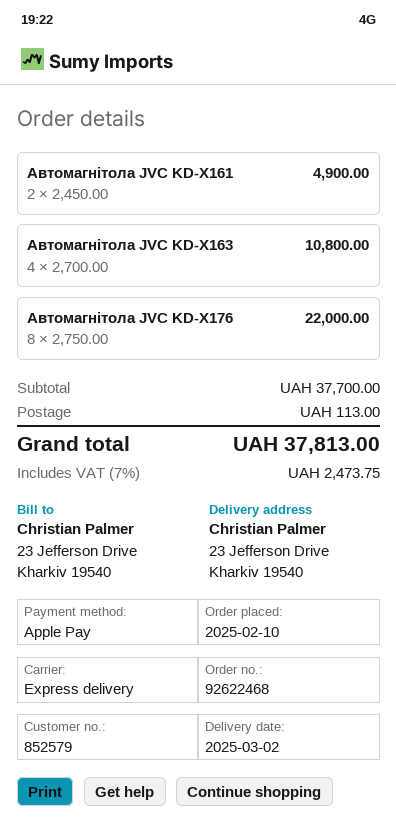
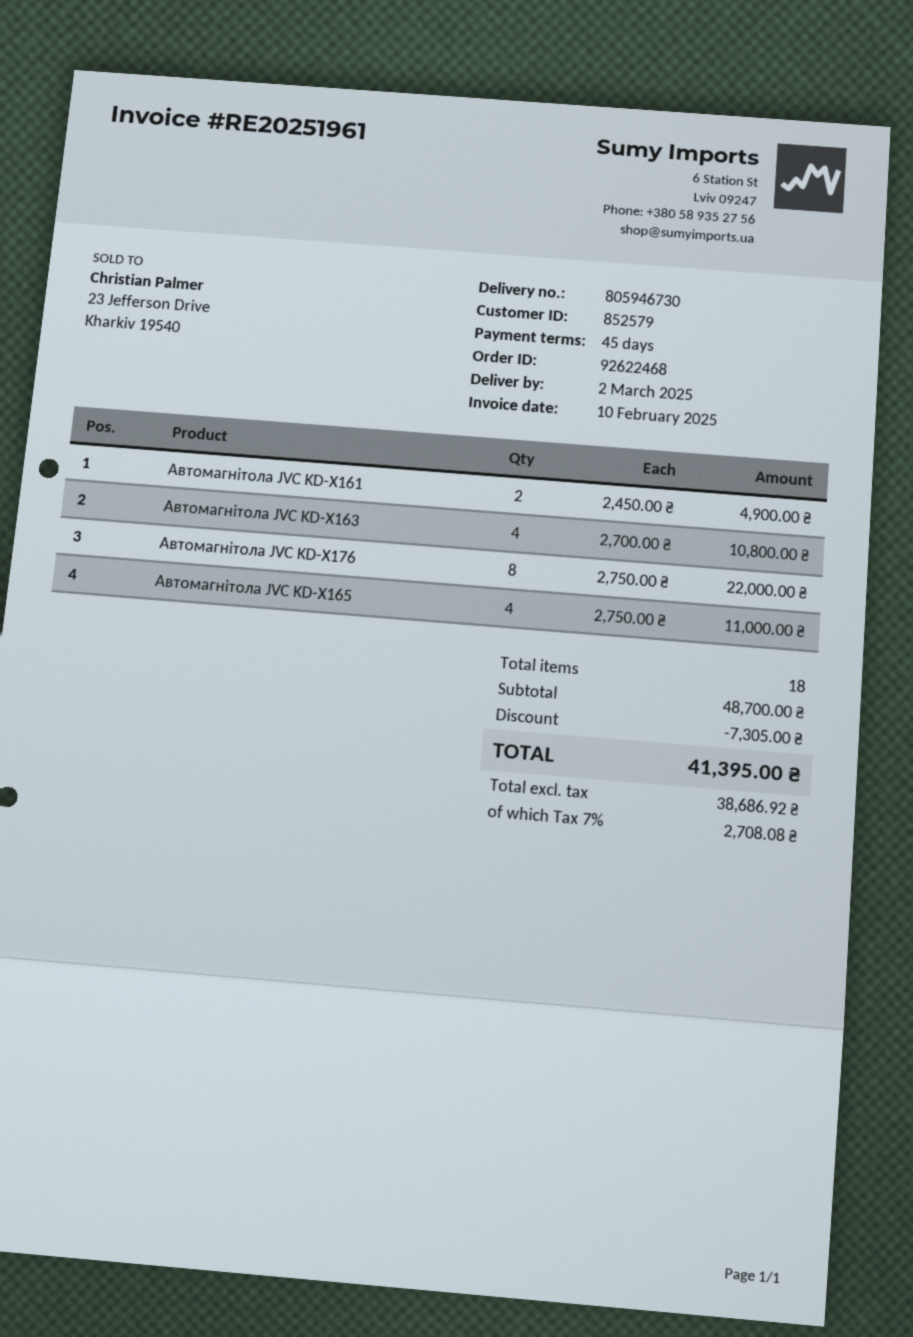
Автомагнітола JVC KD-X165: none -> 4 x 2750.00 = 11000.00
subtotal: 37700.00 -> 48700.00
discount: none -> 7305.00
shipping: 113.00 -> none
tax: 7% = 2473.75 -> 7% = 2708.08
total: 37813.00 -> 41395.00

